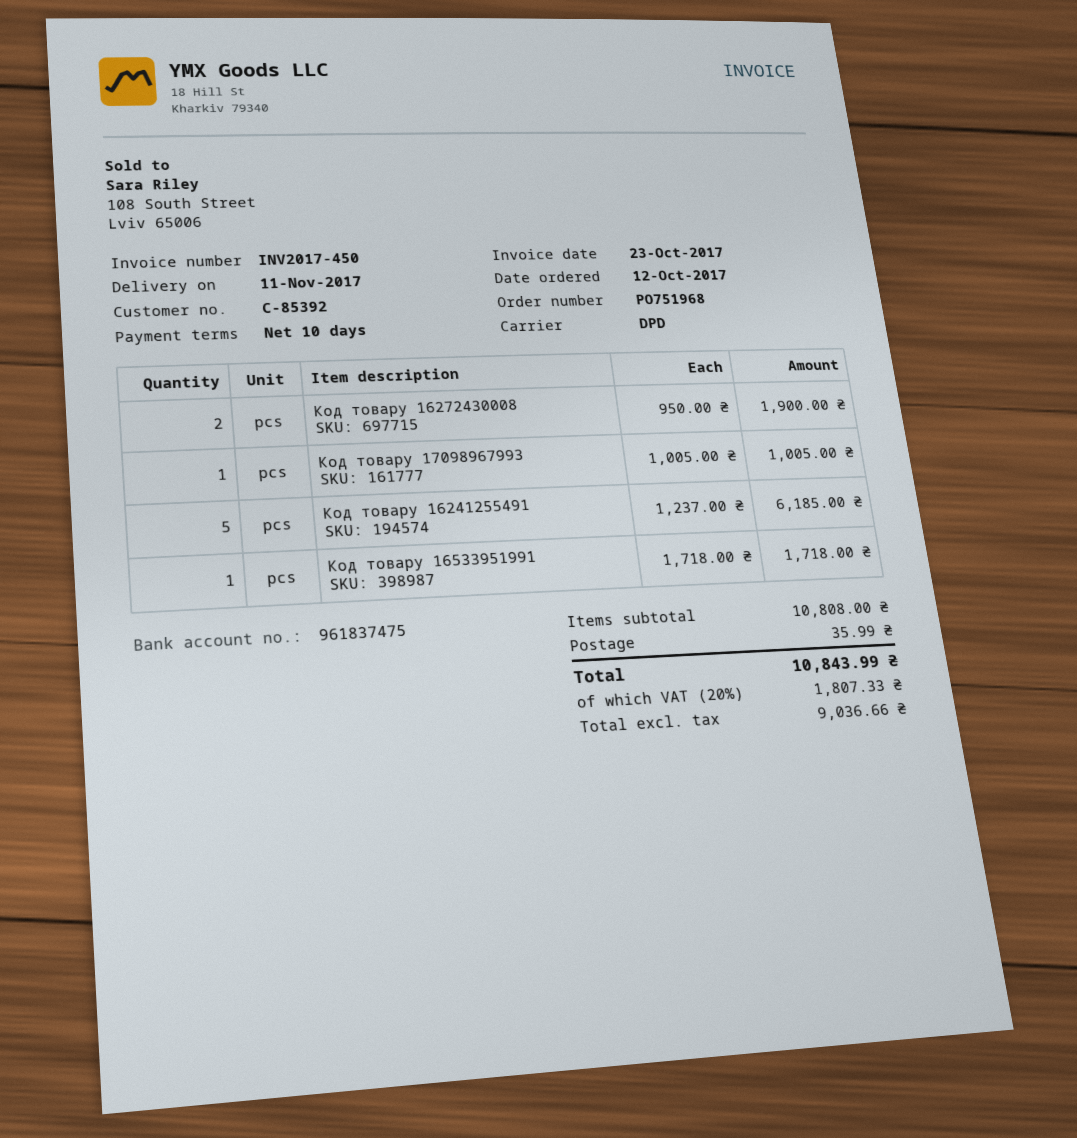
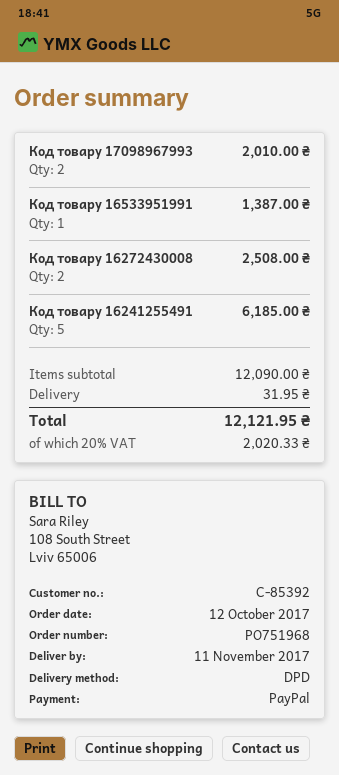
Код товару 16272430008: 2 for 1900.00 -> 2 for 2508.00
Код товару 17098967993: 1 for 1005.00 -> 2 for 2010.00
Код товару 16533951991: 1 for 1718.00 -> 1 for 1387.00
subtotal: 10808.00 -> 12090.00
shipping: 35.99 -> 31.95
tax: 20% = 1807.33 -> 20% = 2020.33
total: 10843.99 -> 12121.95

